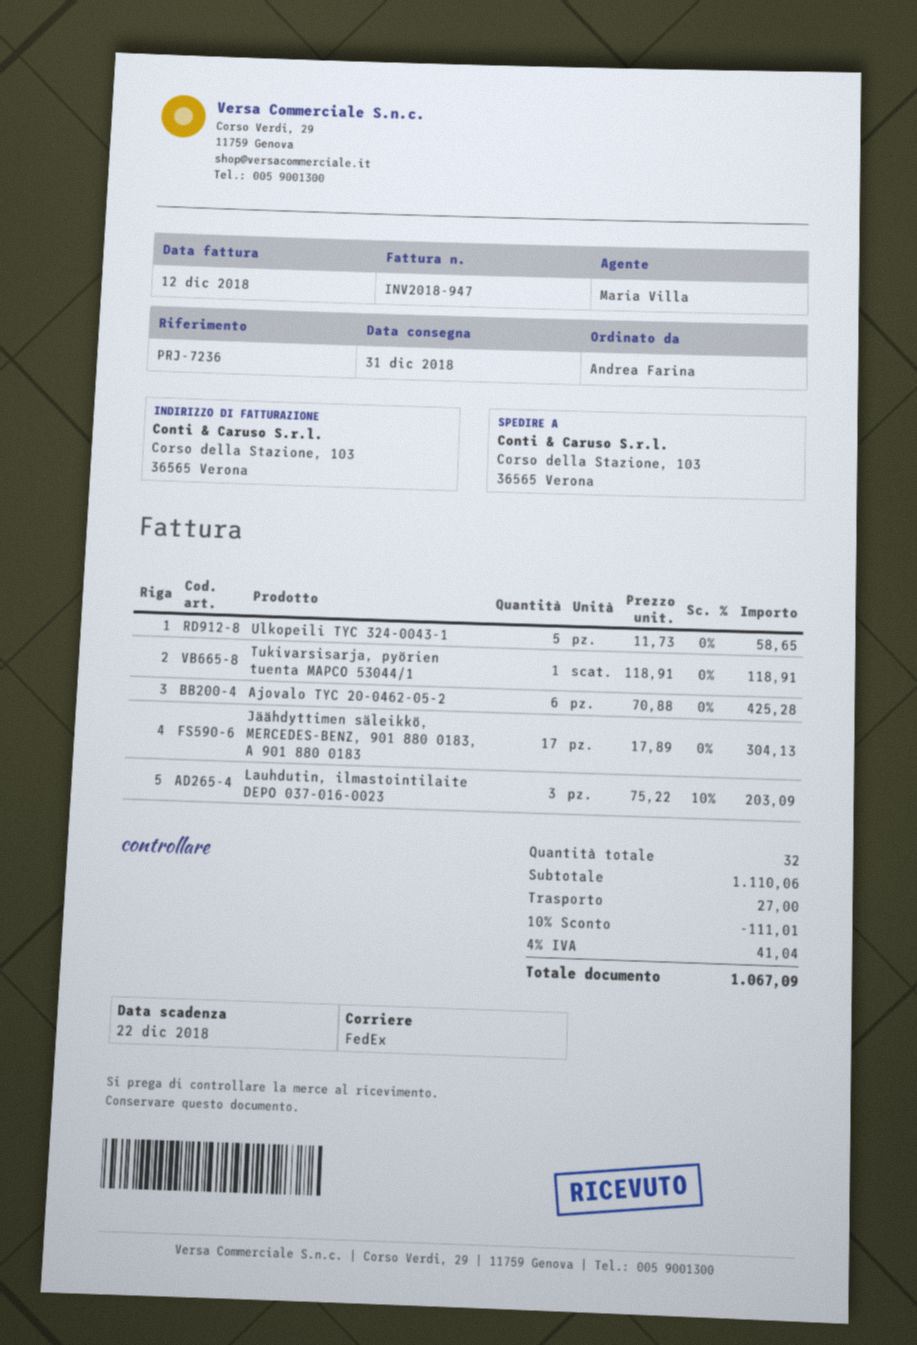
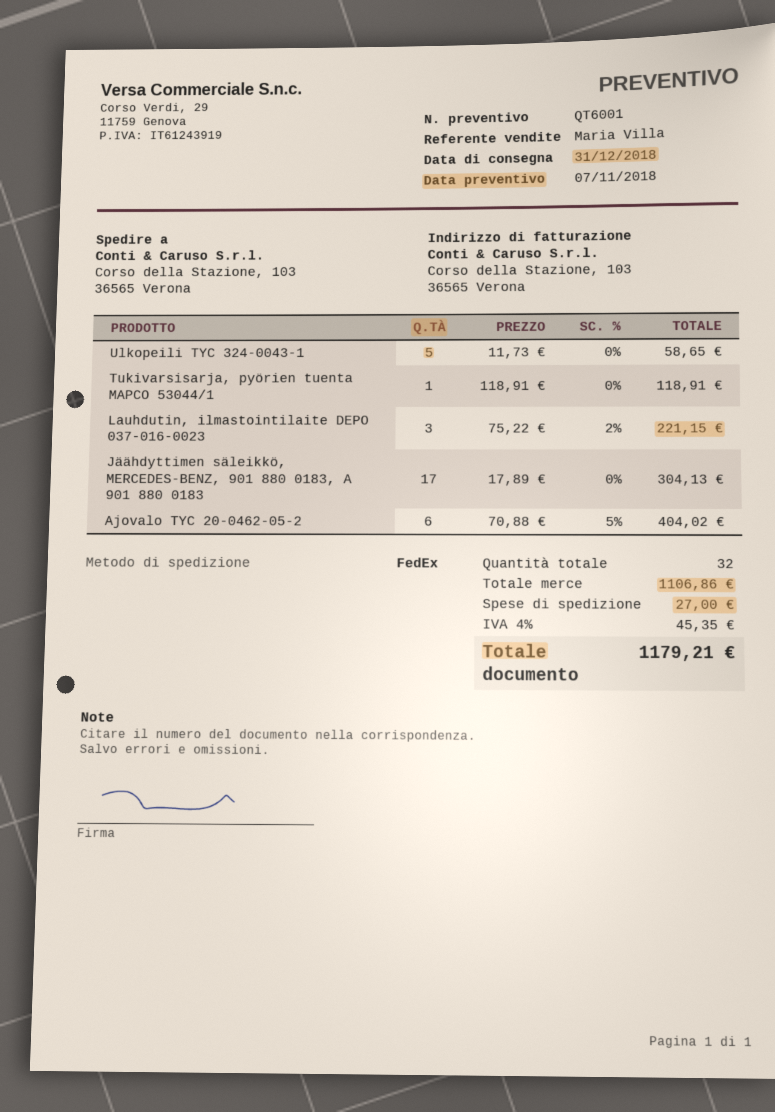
Ajovalo TYC 20-0462-05-2: 6 x 70.88 = 425.28 -> 6 x 70.88 - 5% = 404.02
Lauhdutin, ilmastointilaite DEPO 037-016-0023: 3 x 75.22 - 10% = 203.09 -> 3 x 75.22 - 2% = 221.15
subtotal: 1110.06 -> 1106.86
discount: 10% = 111.01 -> none
tax: 4% = 41.04 -> 4% = 45.35
total: 1067.09 -> 1179.21

